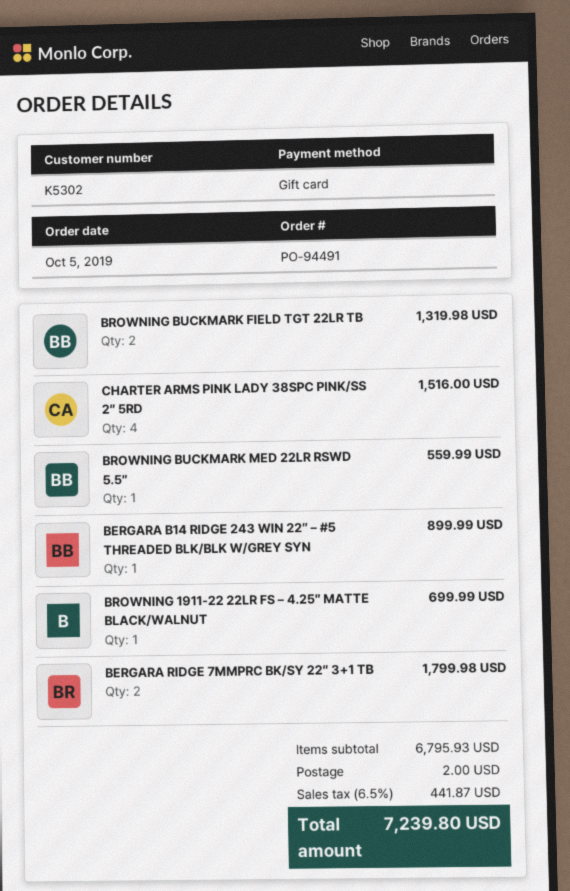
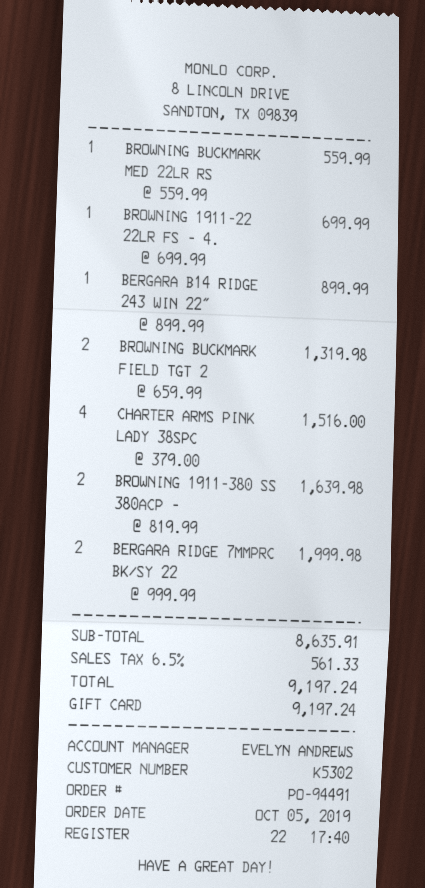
BERGARA RIDGE 7MMPRC BK/SY 22″ 3+1 TB: 2 for 1799.98 -> 2 for 1999.98
BROWNING 1911-380 SS 380ACP –: none -> 2 for 1639.98
subtotal: 6795.93 -> 8635.91
shipping: 2.00 -> none
tax: 6.5% = 441.87 -> 6.5% = 561.33
total: 7239.80 -> 9197.24

